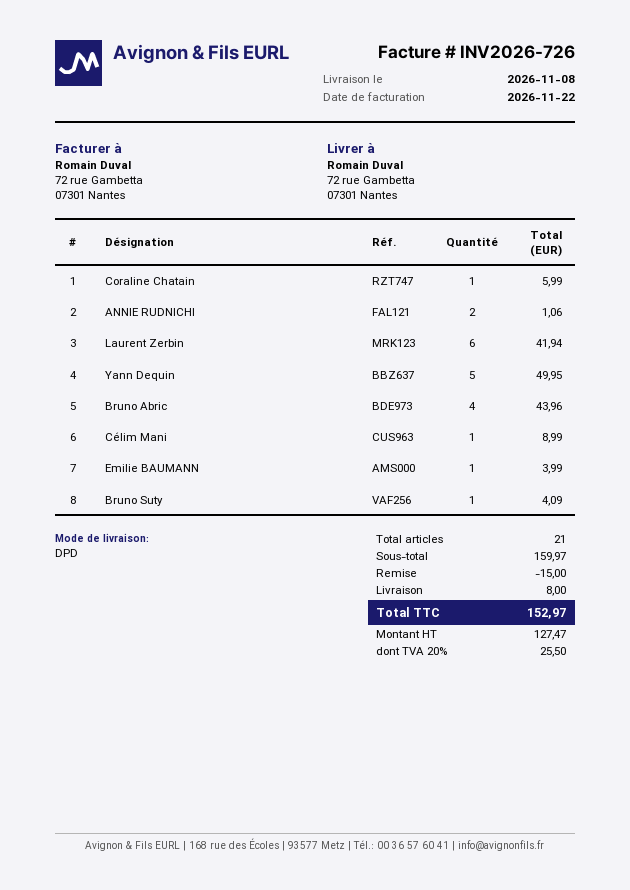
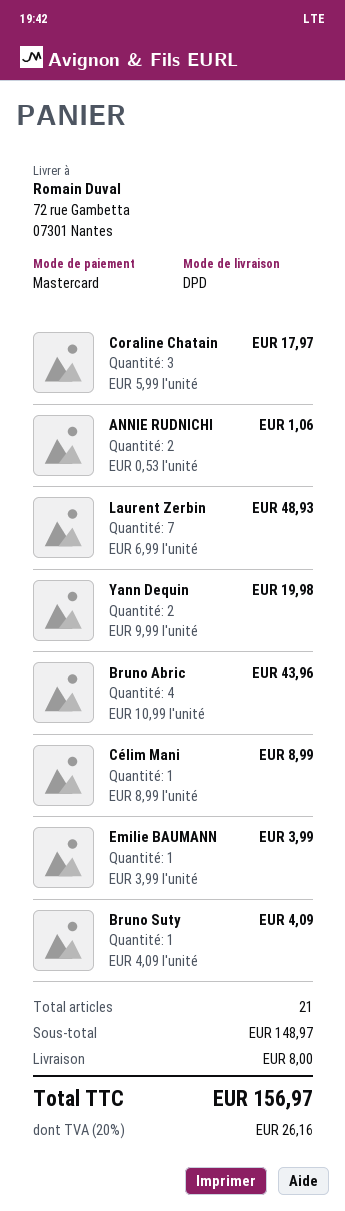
Coraline Chatain: 1 for 5.99 -> 3 for 17.97
Laurent Zerbin: 6 for 41.94 -> 7 for 48.93
Yann Dequin: 5 for 49.95 -> 2 for 19.98
subtotal: 159.97 -> 148.97
discount: 15.00 -> none
tax: 20% = 25.50 -> 20% = 26.16
total: 152.97 -> 156.97

